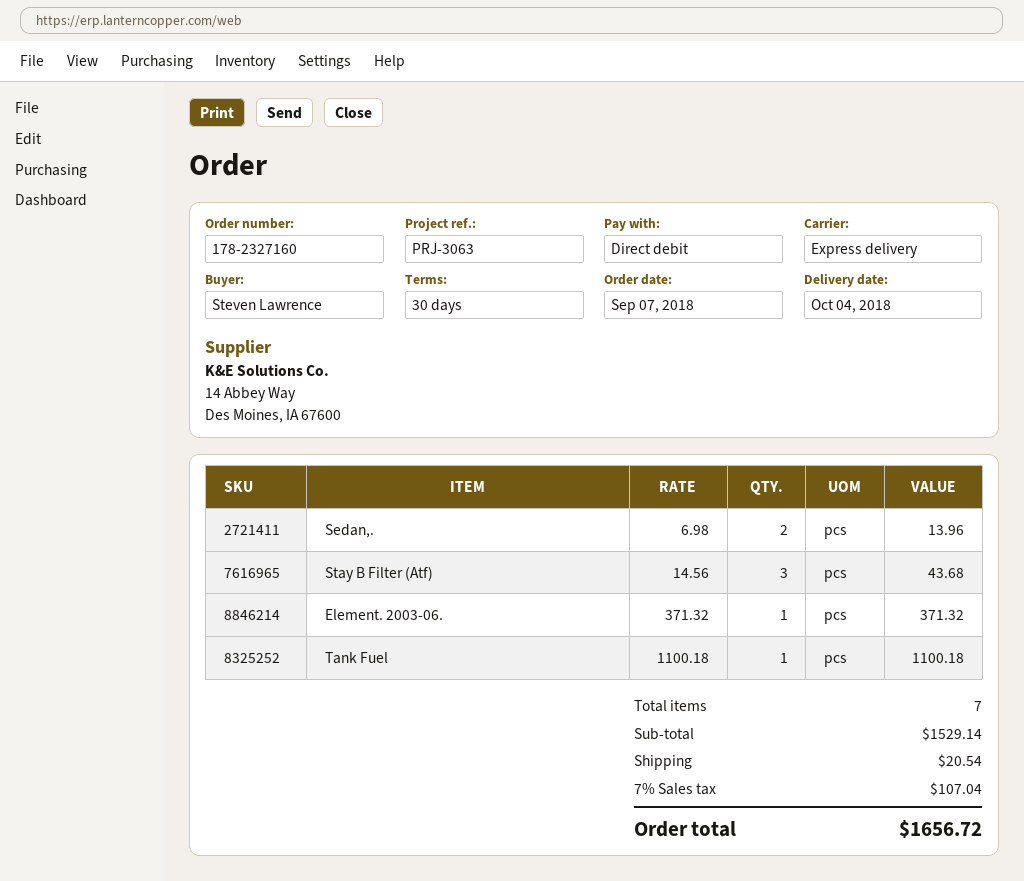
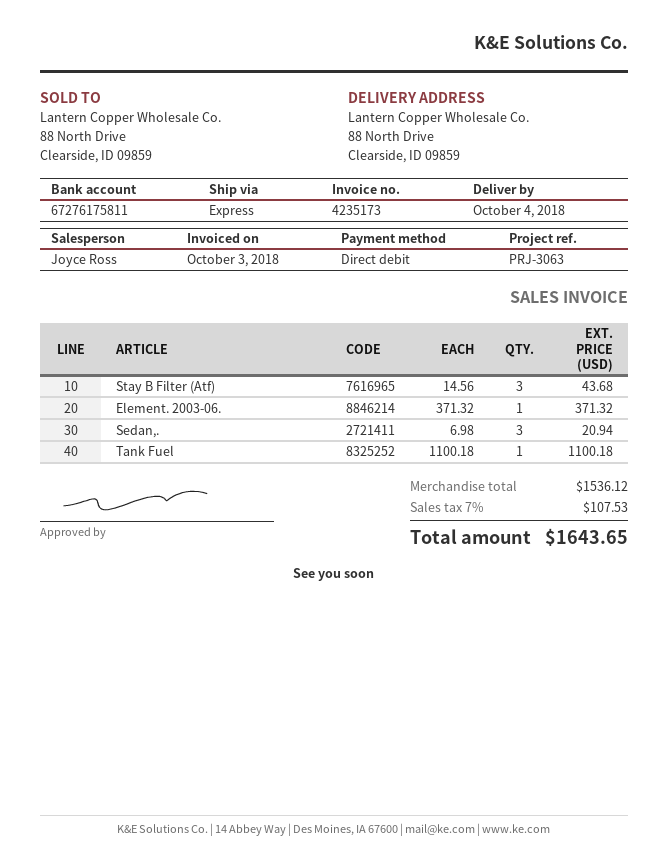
Sedan,.: 2 x 6.98 = 13.96 -> 3 x 6.98 = 20.94
subtotal: 1529.14 -> 1536.12
shipping: 20.54 -> none
tax: 7% = 107.04 -> 7% = 107.53
total: 1656.72 -> 1643.65

